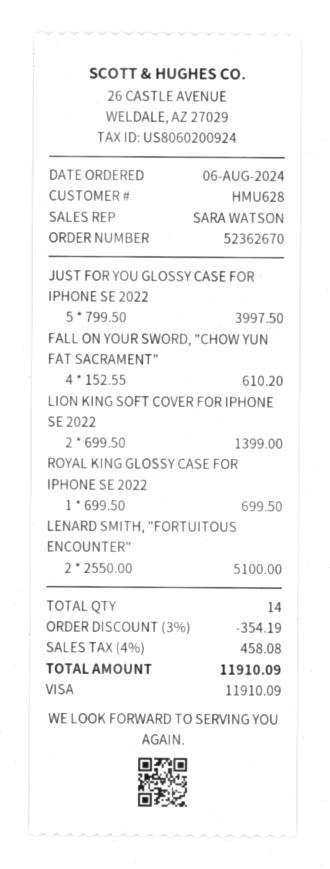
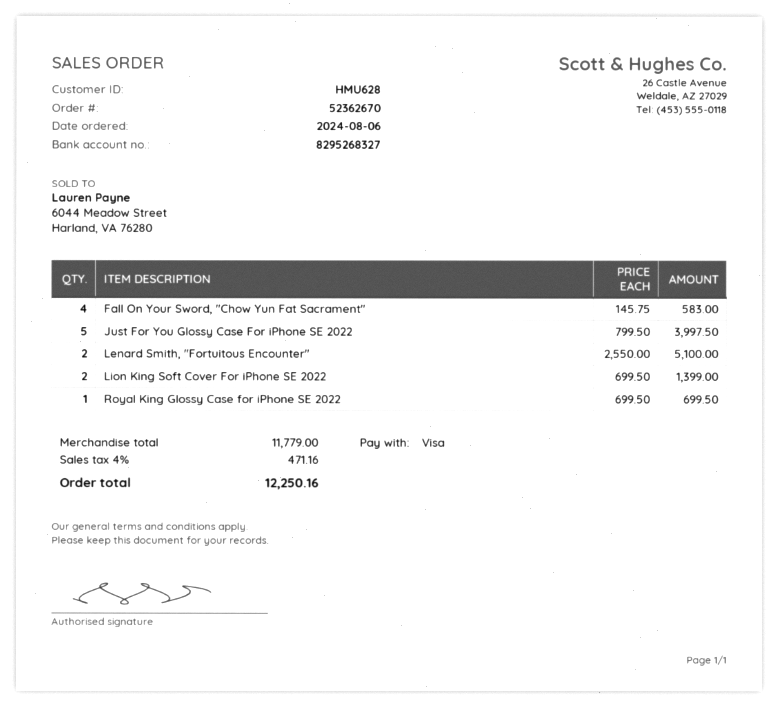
FALL ON YOUR SWORD, "CHOW YUN FAT SACRAMENT": 4 x 152.55 = 610.20 -> 4 x 145.75 = 583.00
discount: 3% = 354.19 -> none
tax: 4% = 458.08 -> 4% = 471.16
total: 11910.09 -> 12250.16

